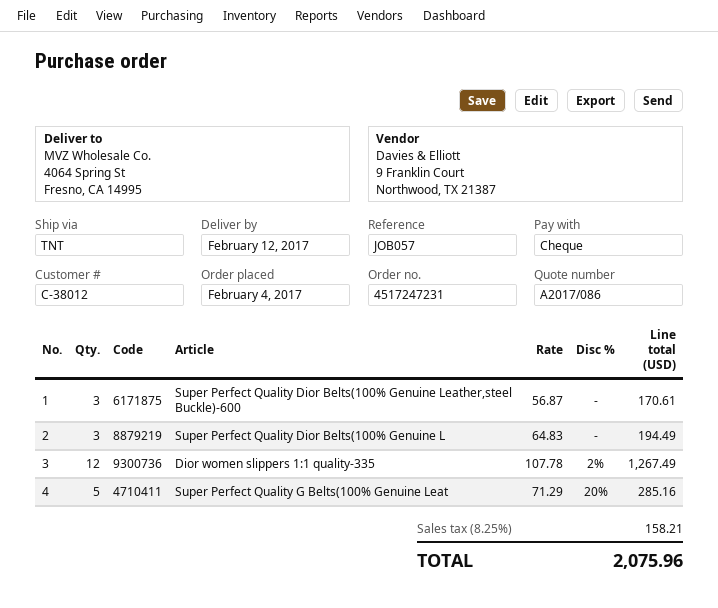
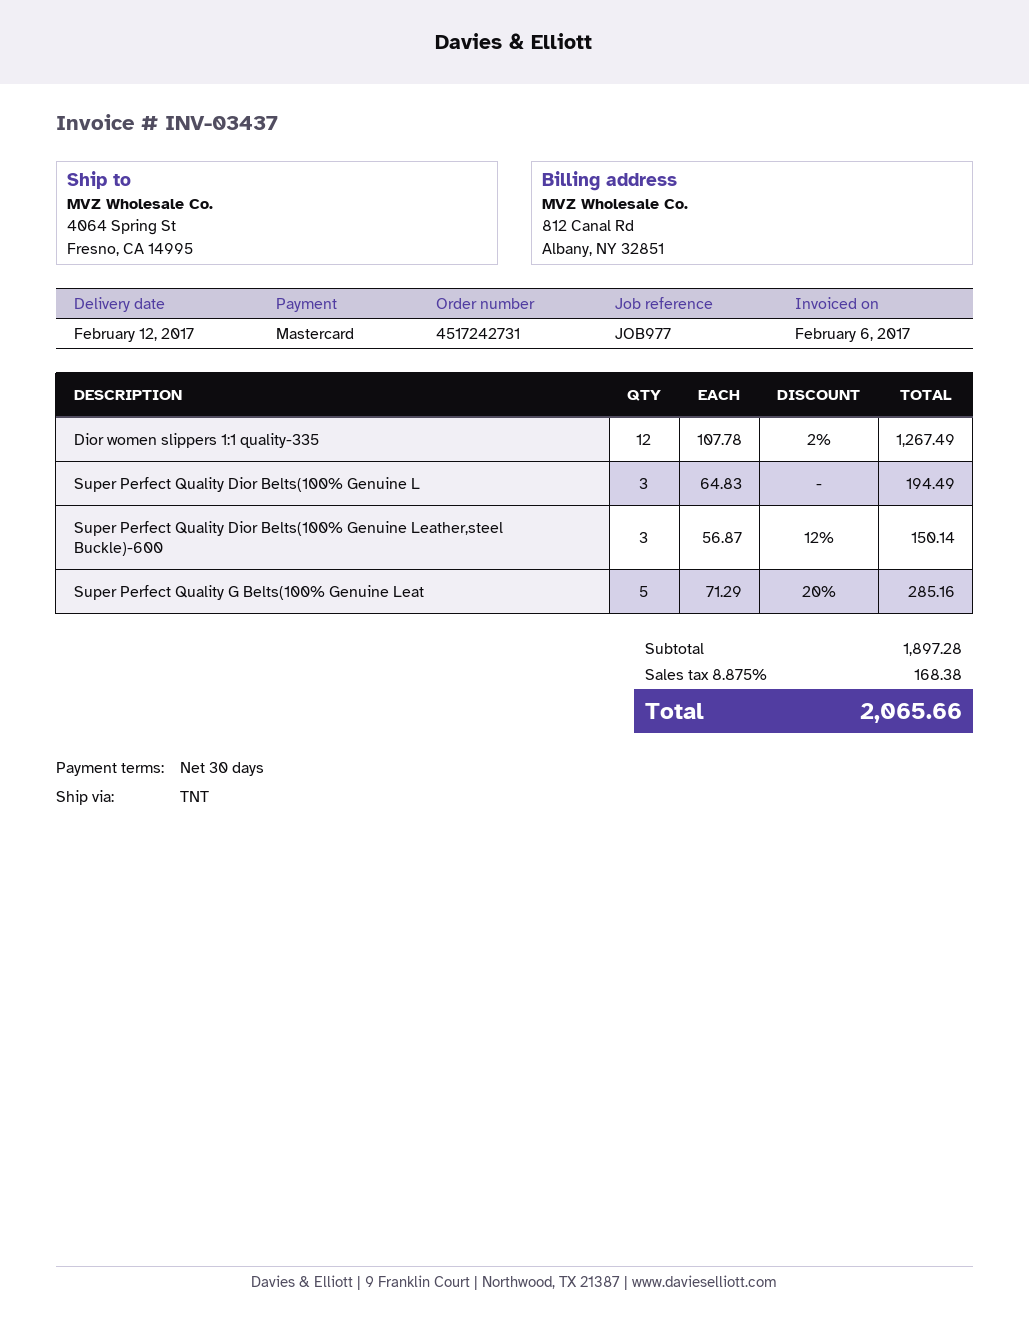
order number: 4517247231 -> 4517242731
reference: JOB057 -> JOB977
payment method: cheque -> Mastercard
Super Perfect Quality Dior Belts(100% Genuine Leather,steel Buckle)-600: 3 x 56.87 = 170.61 -> 3 x 56.87 - 12% = 150.14
tax: 8.25% = 158.21 -> 8.875% = 168.38
total: 2075.96 -> 2065.66

